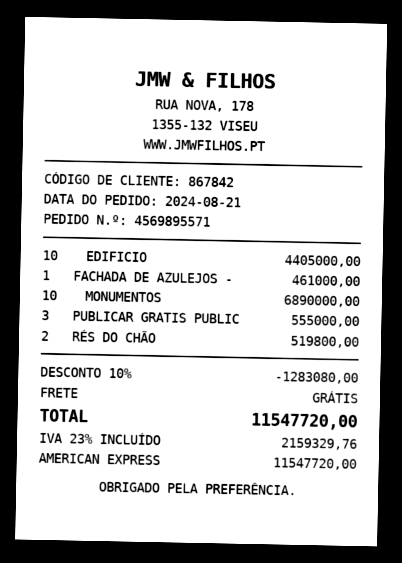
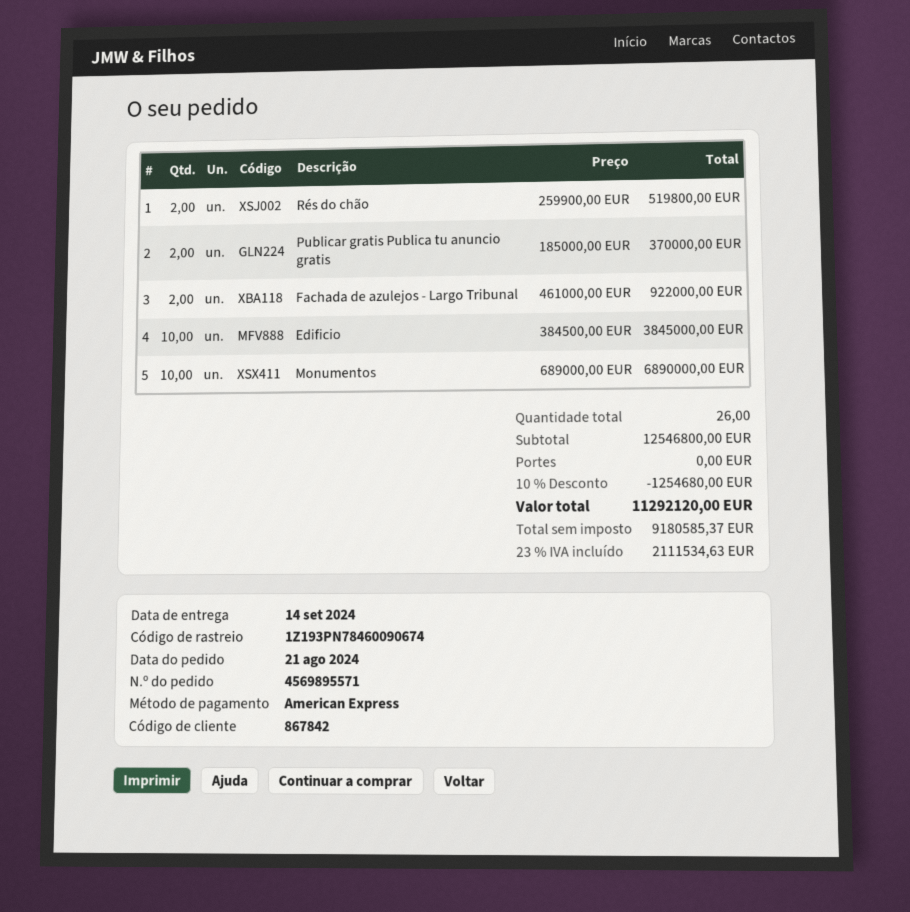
EDIFICIO: 10 for 4405000.00 -> 10 for 3845000.00
FACHADA DE AZULEJOS -: 1 for 461000.00 -> 2 for 922000.00
PUBLICAR GRATIS PUBLIC: 3 for 555000.00 -> 2 for 370000.00
discount: 10% = 1283080.00 -> 10% = 1254680.00
tax: 23% = 2159329.76 -> 23% = 2111534.63
total: 11547720.00 -> 11292120.00

